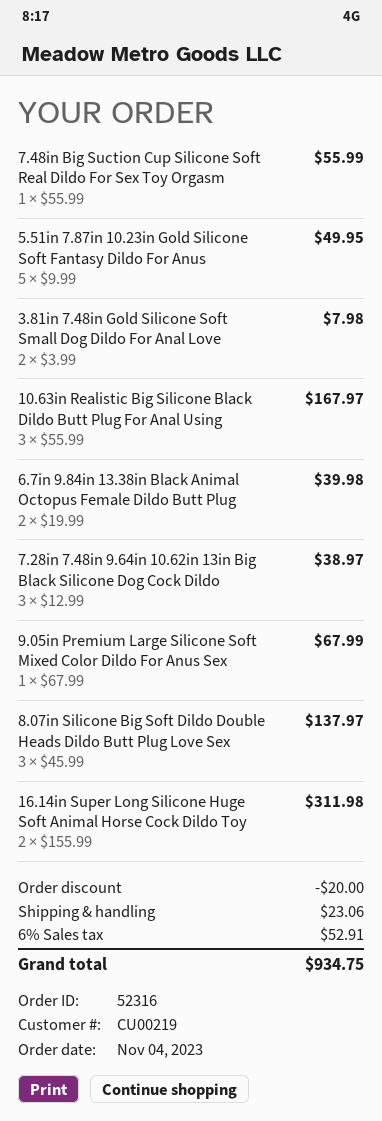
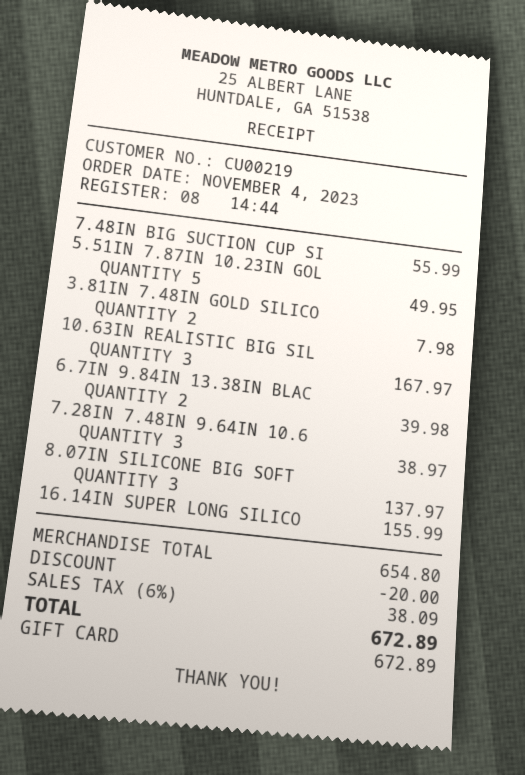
9.05in Premium Large Silicone Soft Mixed Color Dildo For Anus Sex: 1 for 67.99 -> none
16.14in Super Long Silicone Huge Soft Animal Horse Cock Dildo Toy: 2 for 311.98 -> 1 for 155.99
shipping: 23.06 -> none
tax: 6% = 52.91 -> 6% = 38.09
total: 934.75 -> 672.89

